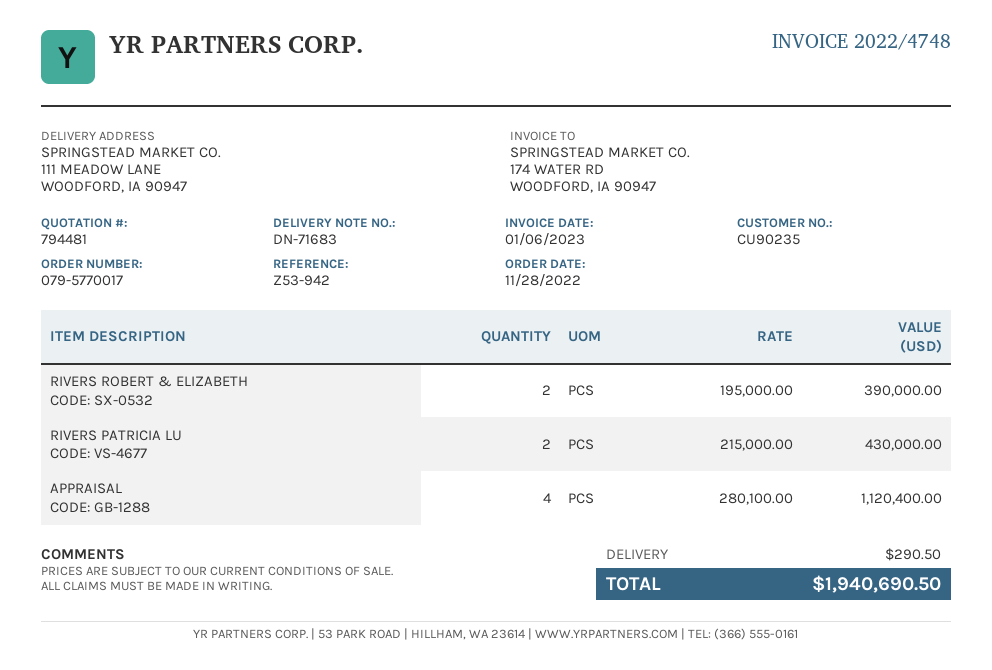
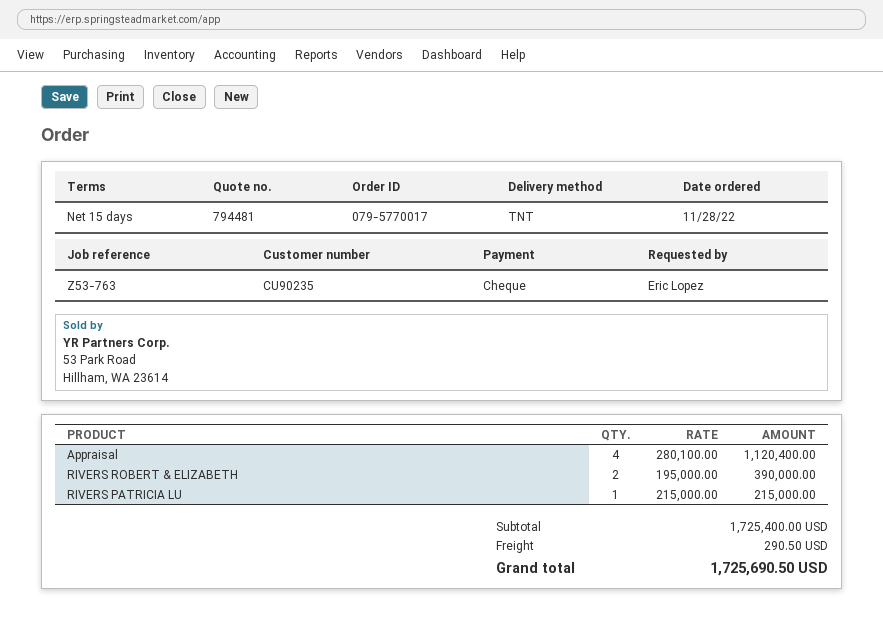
reference: Z53-942 -> Z53-763
RIVERS PATRICIA LU: 2 x 215000.00 = 430000.00 -> 1 x 215000.00 = 215000.00
total: 1940690.50 -> 1725690.50

